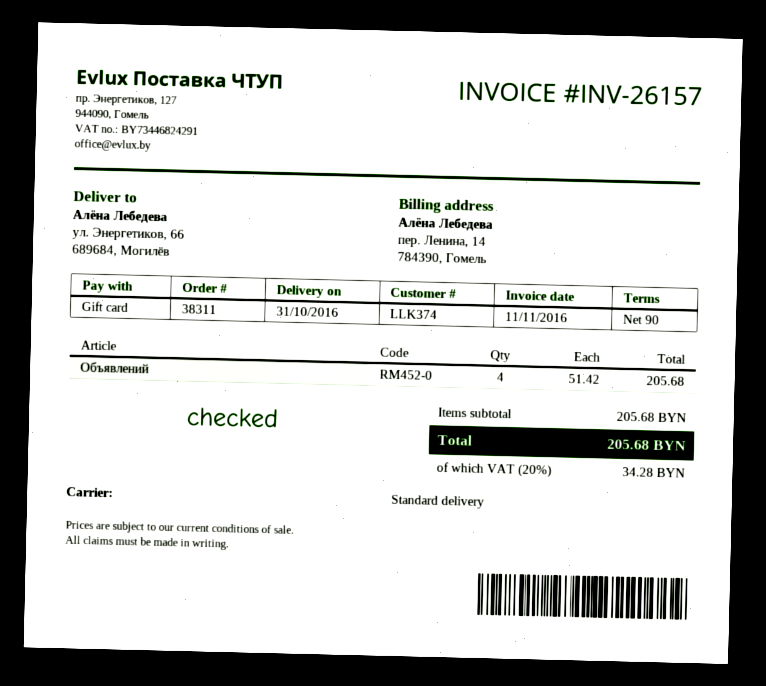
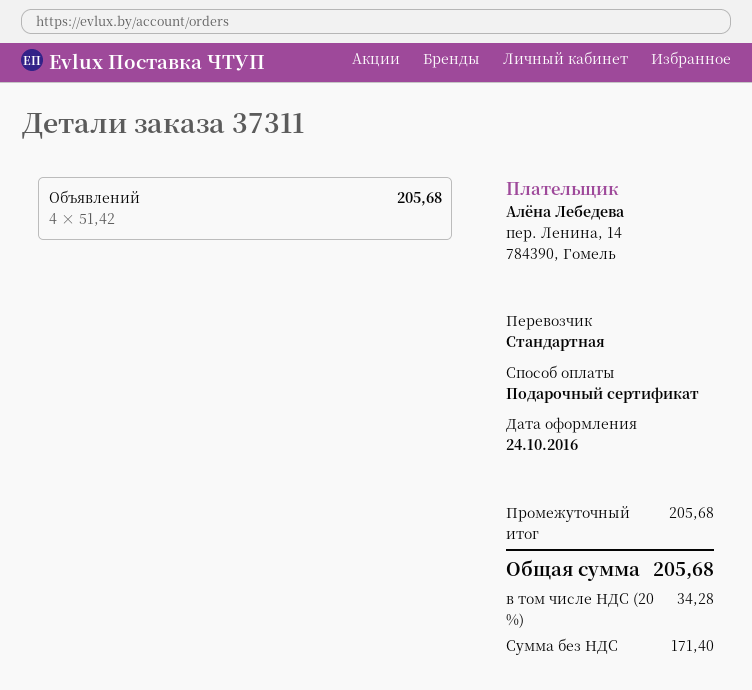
order number: 38311 -> 37311

